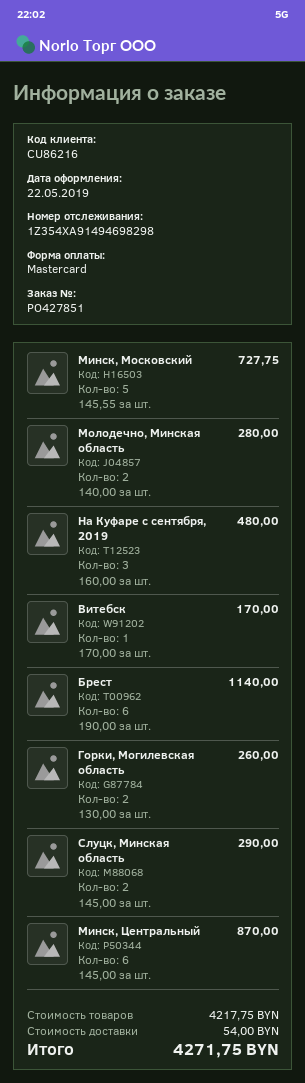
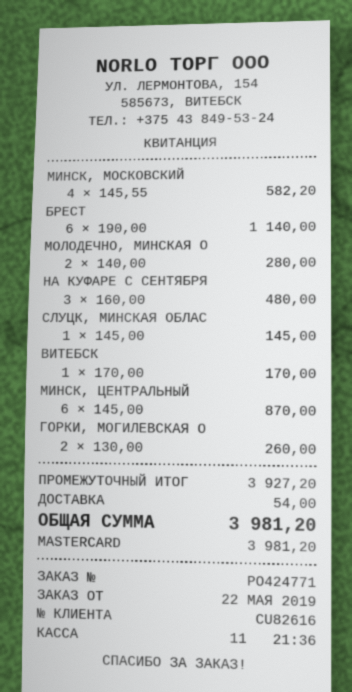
order number: PO427851 -> PO424771
customer number: CU86216 -> CU82616
Минск, Московский: 5 x 145.55 = 727.75 -> 4 x 145.55 = 582.20
Слуцк, Минская область: 2 x 145.00 = 290.00 -> 1 x 145.00 = 145.00
subtotal: 4217.75 -> 3927.20
total: 4271.75 -> 3981.20

